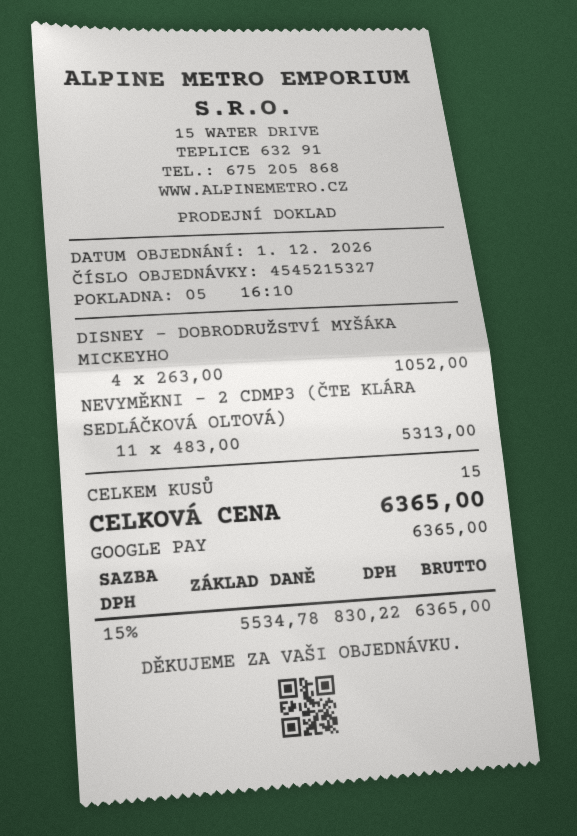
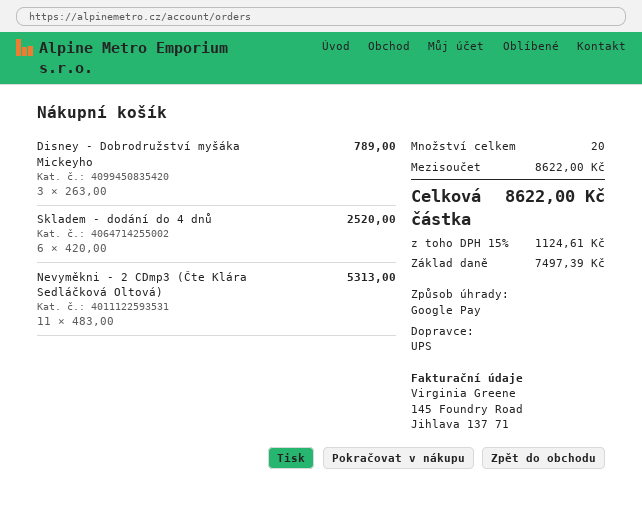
DISNEY - DOBRODRUŽSTVÍ MYŠÁKA MICKEYHO: 4 x 263.00 = 1052.00 -> 3 x 263.00 = 789.00
Skladem - dodání do 4 dnů: none -> 6 x 420.00 = 2520.00
total quantity: 15 -> 20
net: 5534.78 -> 7497.39
tax: 15% = 830.22 -> 15% = 1124.61
total: 6365.00 -> 8622.00

